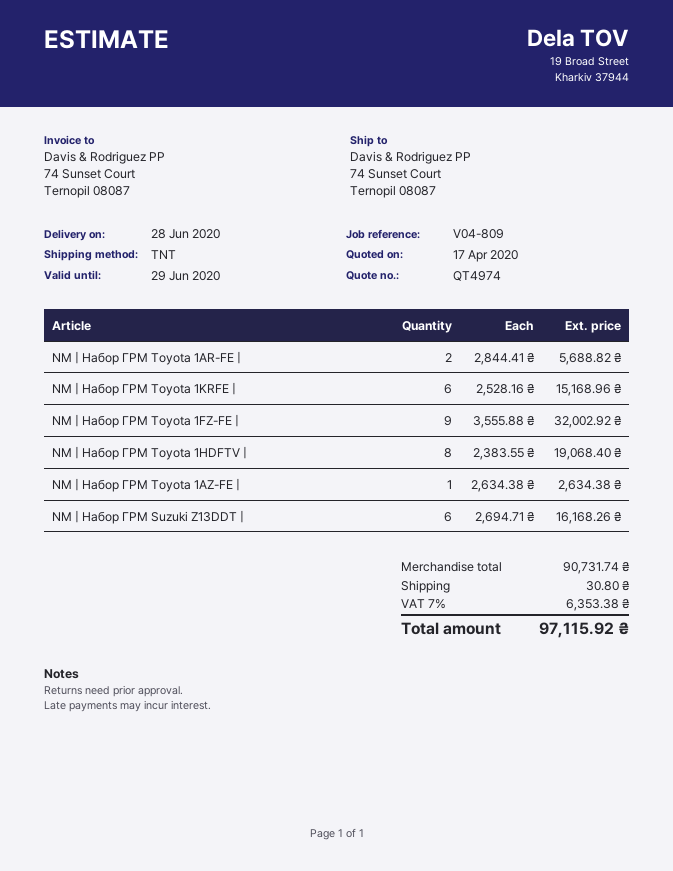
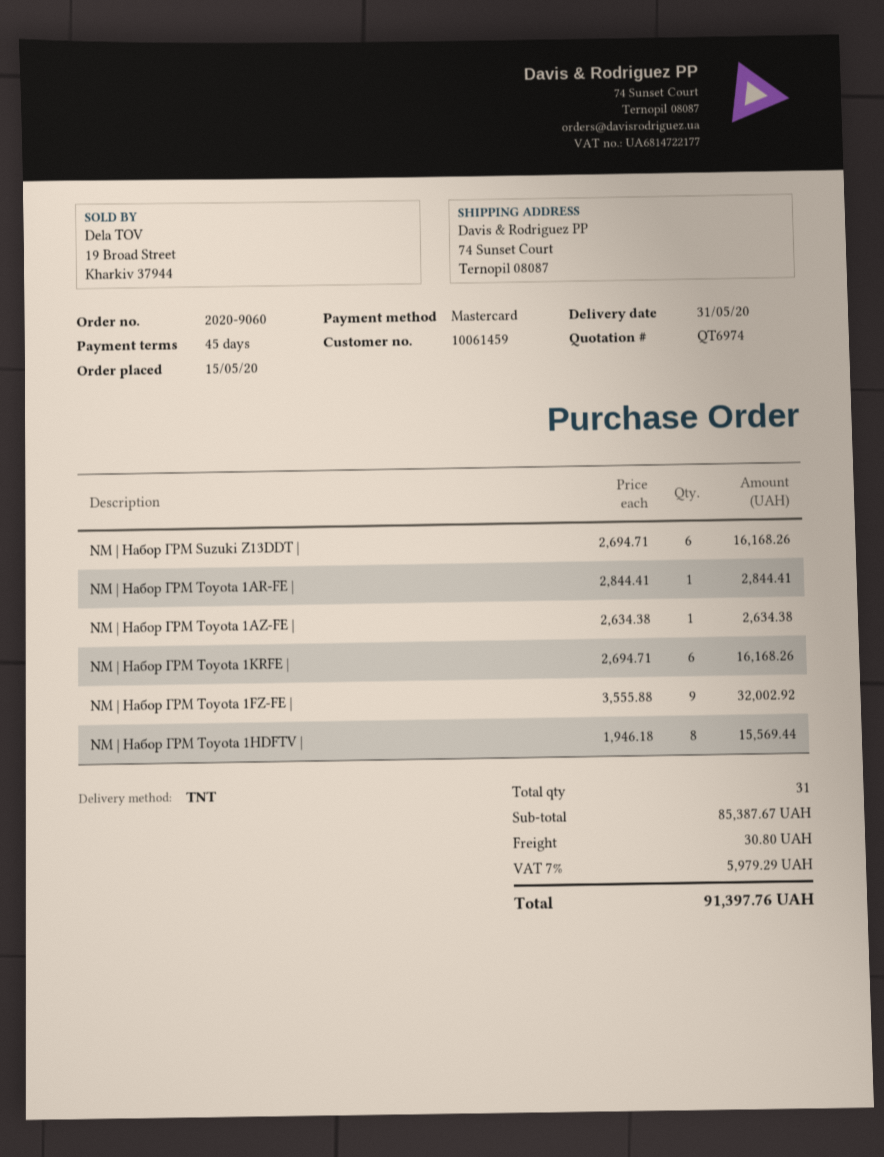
quote number: QT4974 -> QT6974
delivery date: 2020-06-28 -> 2020-05-31
NM | Набор ГРМ Toyota 1AR-FE |: 2 x 2844.41 = 5688.82 -> 1 x 2844.41 = 2844.41
NM | Набор ГРМ Toyota 1KRFE |: 6 x 2528.16 = 15168.96 -> 6 x 2694.71 = 16168.26
NM | Набор ГРМ Toyota 1HDFTV |: 8 x 2383.55 = 19068.40 -> 8 x 1946.18 = 15569.44
subtotal: 90731.74 -> 85387.67
tax: 7% = 6353.38 -> 7% = 5979.29
total: 97115.92 -> 91397.76

